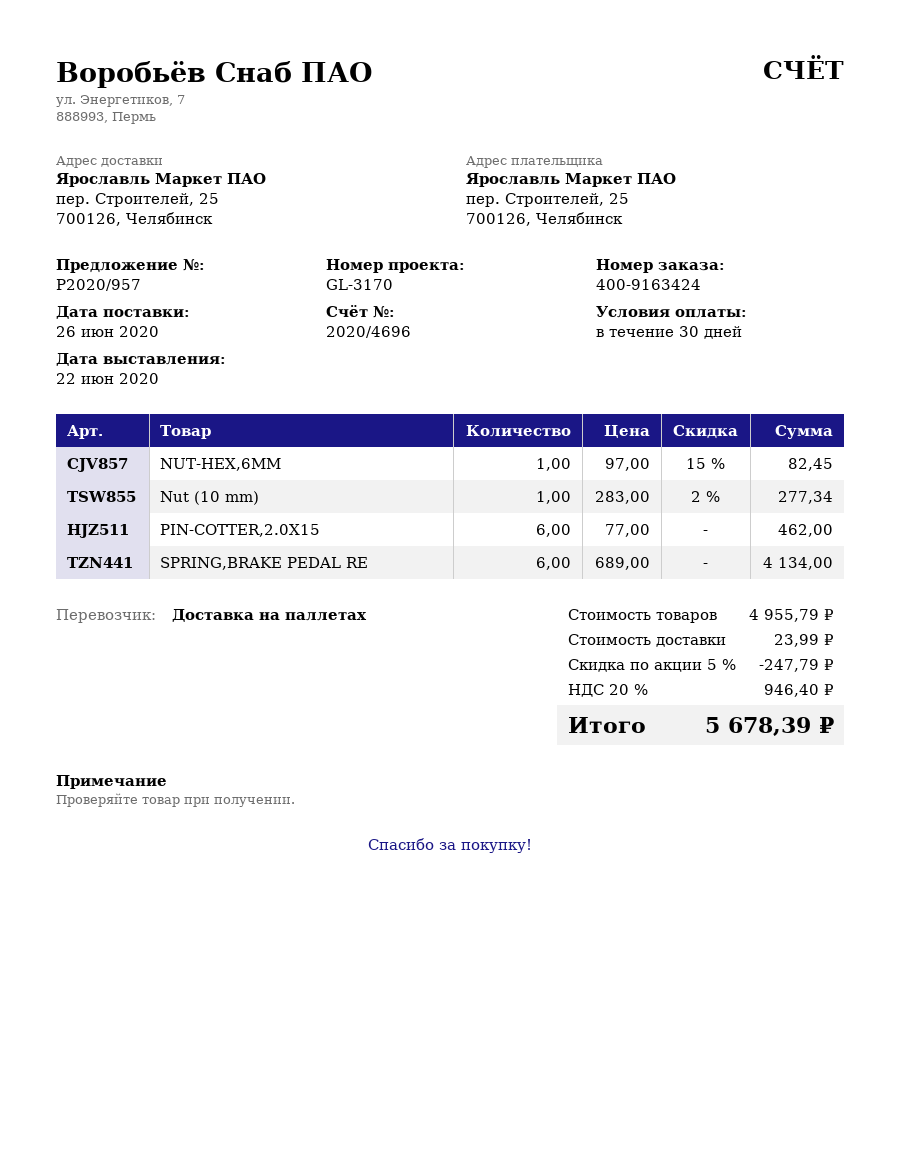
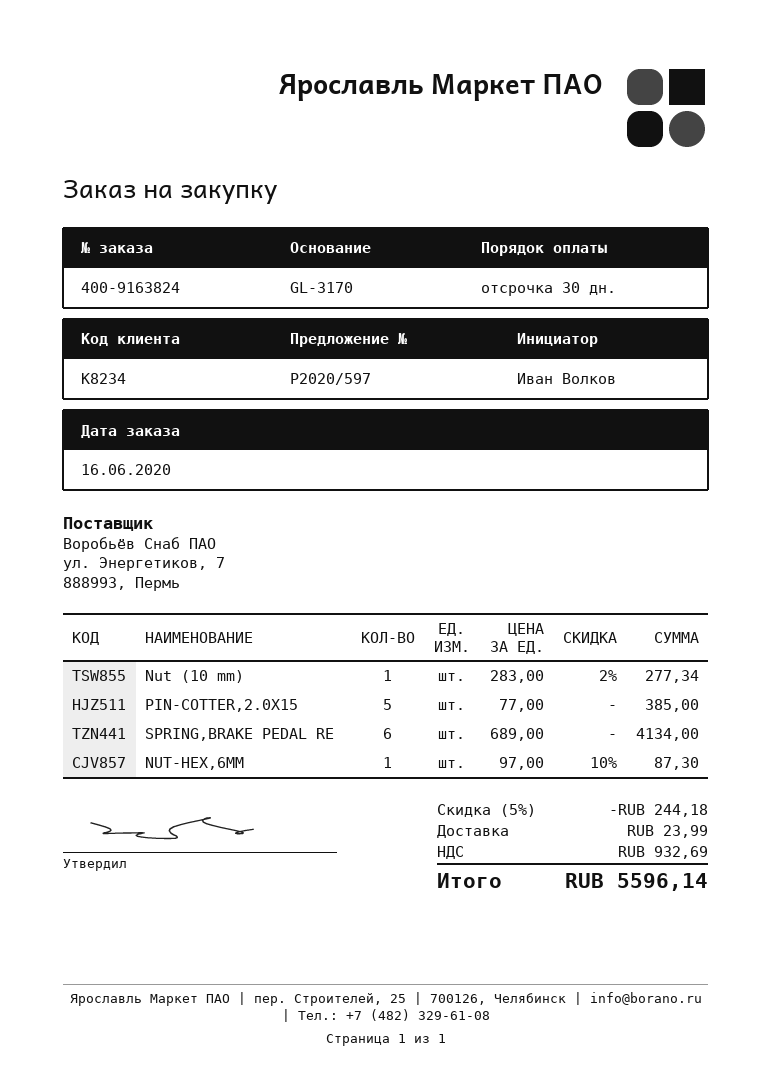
quote number: P2020/957 -> P2020/597
order number: 400-9163424 -> 400-9163824
NUT-HEX,6MM: 1 x 97.00 - 15% = 82.45 -> 1 x 97.00 - 10% = 87.30
PIN-COTTER,2.0X15: 6 x 77.00 = 462.00 -> 5 x 77.00 = 385.00
discount: 5% = 247.79 -> 5% = 244.18
tax: 946.40 -> 932.69
total: 5678.39 -> 5596.14

